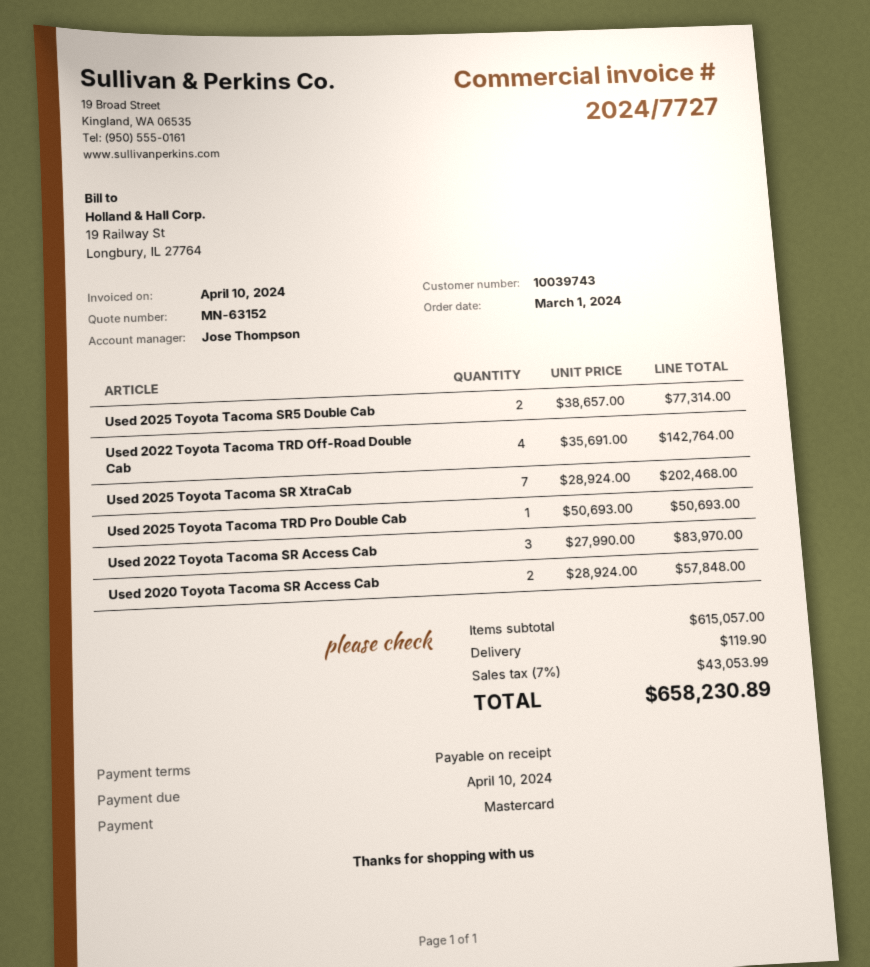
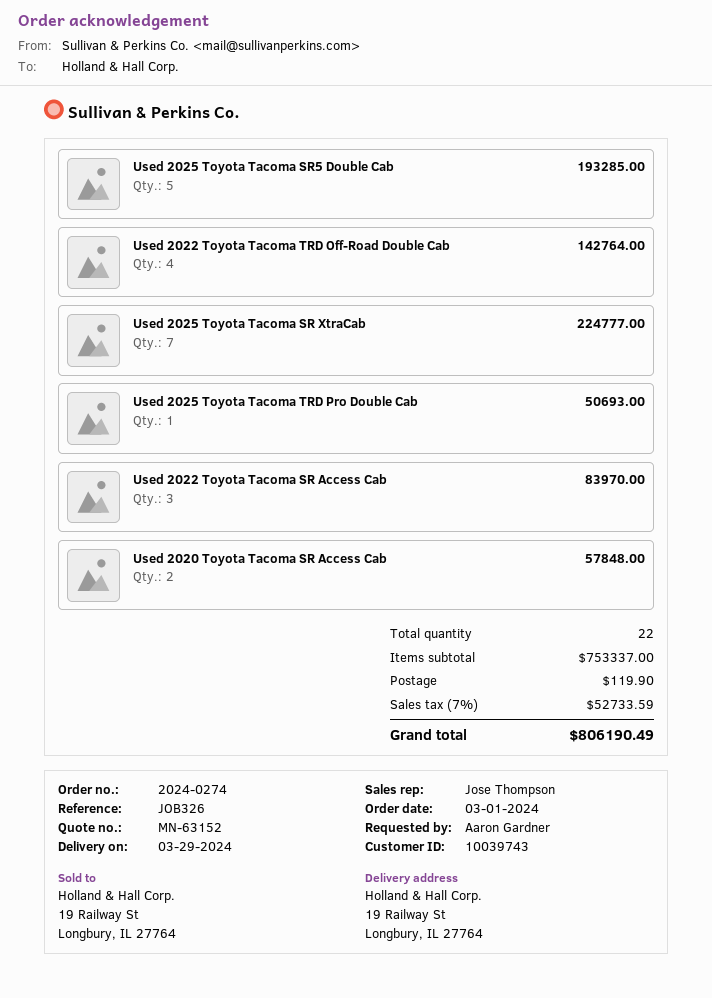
Used 2025 Toyota Tacoma SR5 Double Cab: 2 for 77314.00 -> 5 for 193285.00
Used 2025 Toyota Tacoma SR XtraCab: 7 for 202468.00 -> 7 for 224777.00
subtotal: 615057.00 -> 753337.00
tax: 7% = 43053.99 -> 7% = 52733.59
total: 658230.89 -> 806190.49

